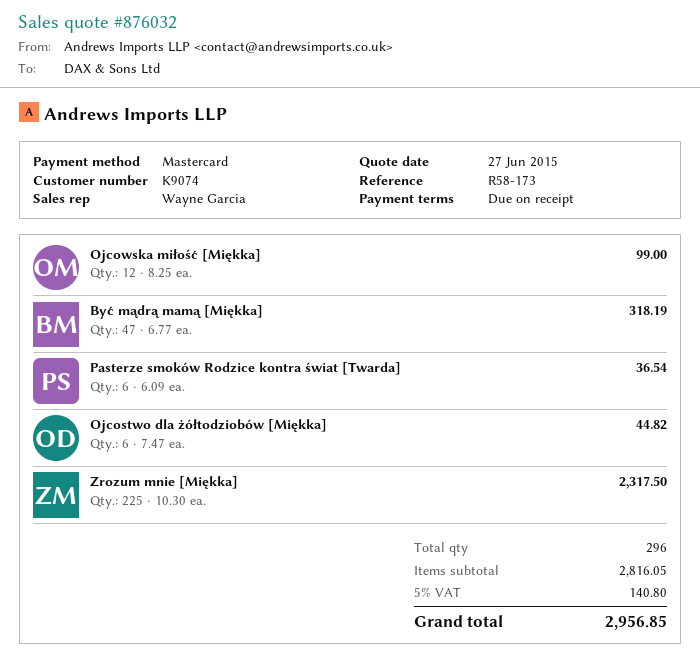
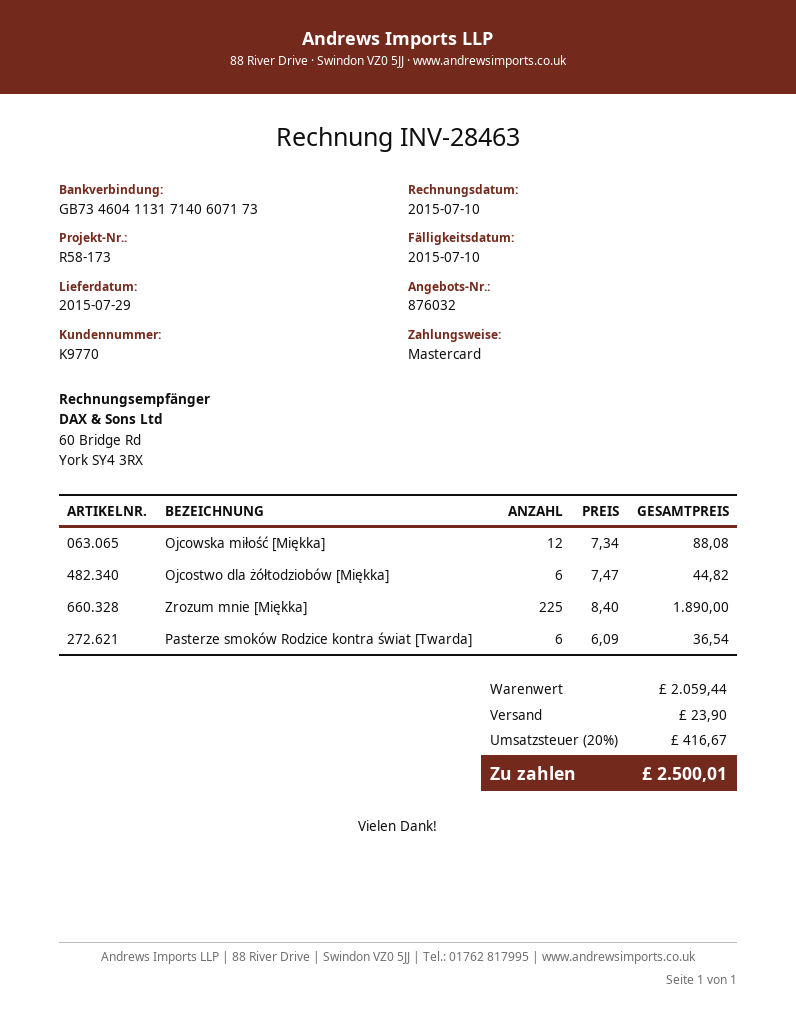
customer number: K9074 -> K9770
Ojcowska miłość [Miękka]: 12 x 8.25 = 99.00 -> 12 x 7.34 = 88.08
Być mądrą mamą [Miękka]: 47 x 6.77 = 318.19 -> none
Zrozum mnie [Miękka]: 225 x 10.30 = 2317.50 -> 225 x 8.40 = 1890.00
subtotal: 2816.05 -> 2059.44
shipping: none -> 23.90
tax: 5% = 140.80 -> 20% = 416.67
total: 2956.85 -> 2500.01

